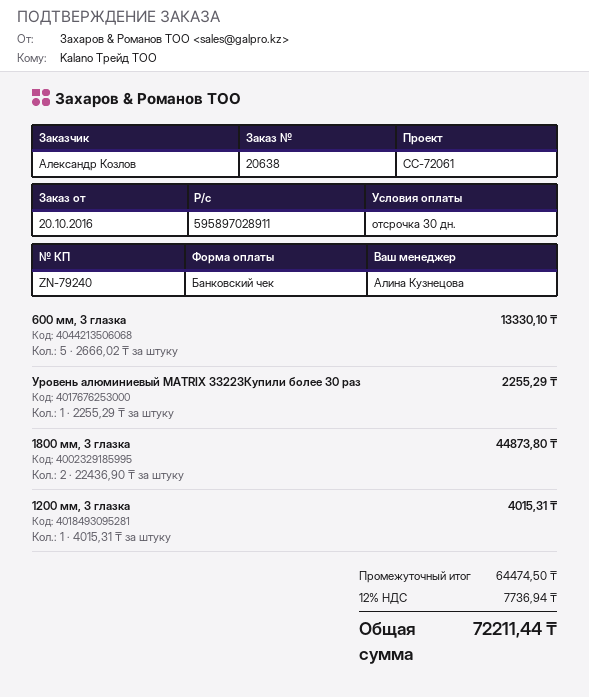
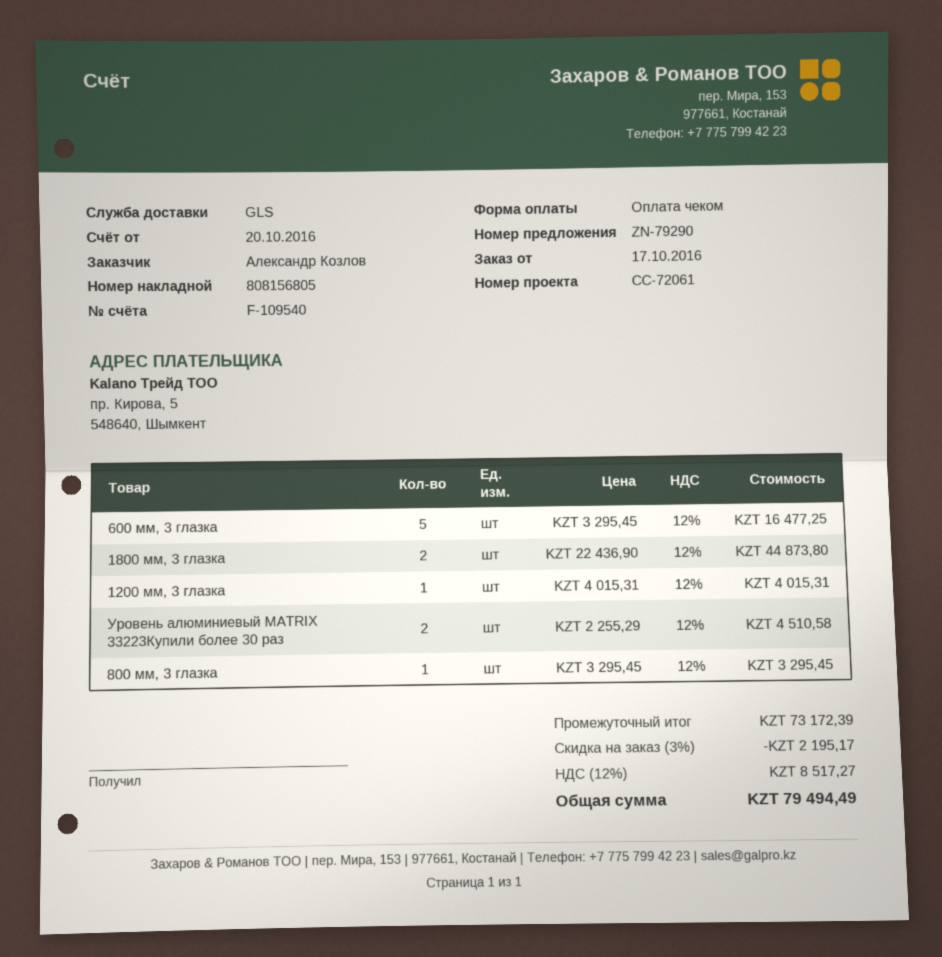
quote number: ZN-79240 -> ZN-79290
order date: 2016-10-20 -> 2016-10-17
600 мм, 3 глазка: 5 x 2666.02 = 13330.10 -> 5 x 3295.45 = 16477.25
Уровень алюминиевый MATRIX 33223Купили более 30 раз: 1 x 2255.29 = 2255.29 -> 2 x 2255.29 = 4510.58
800 мм, 3 глазка: none -> 1 x 3295.45 = 3295.45
subtotal: 64474.50 -> 73172.39
discount: none -> 3% = 2195.17
tax: 12% = 7736.94 -> 12% = 8517.27
total: 72211.44 -> 79494.49

